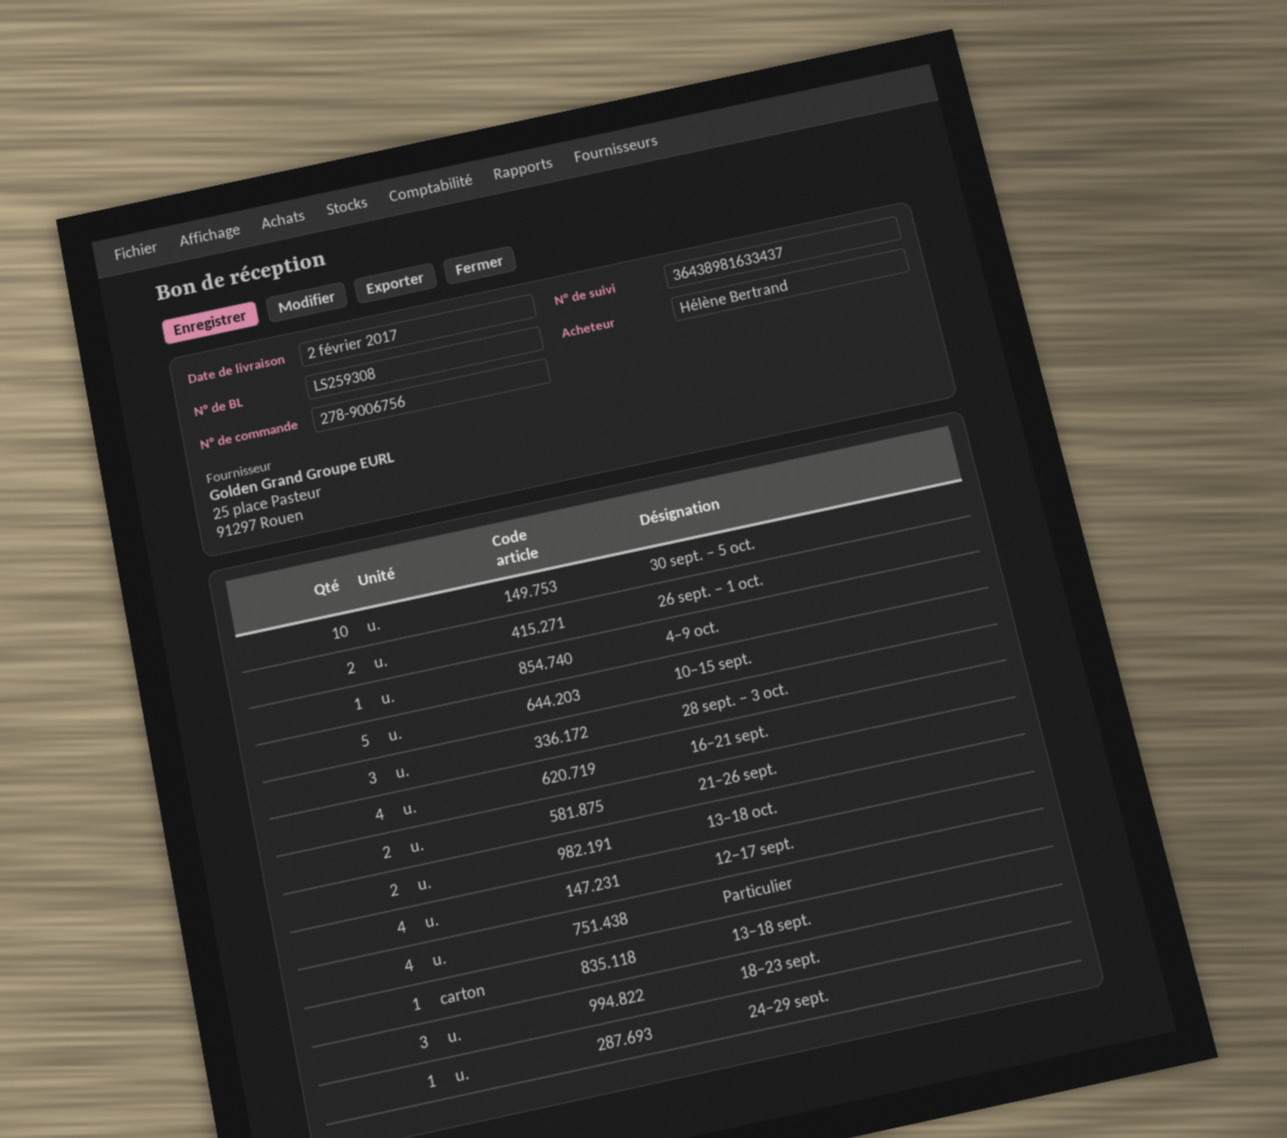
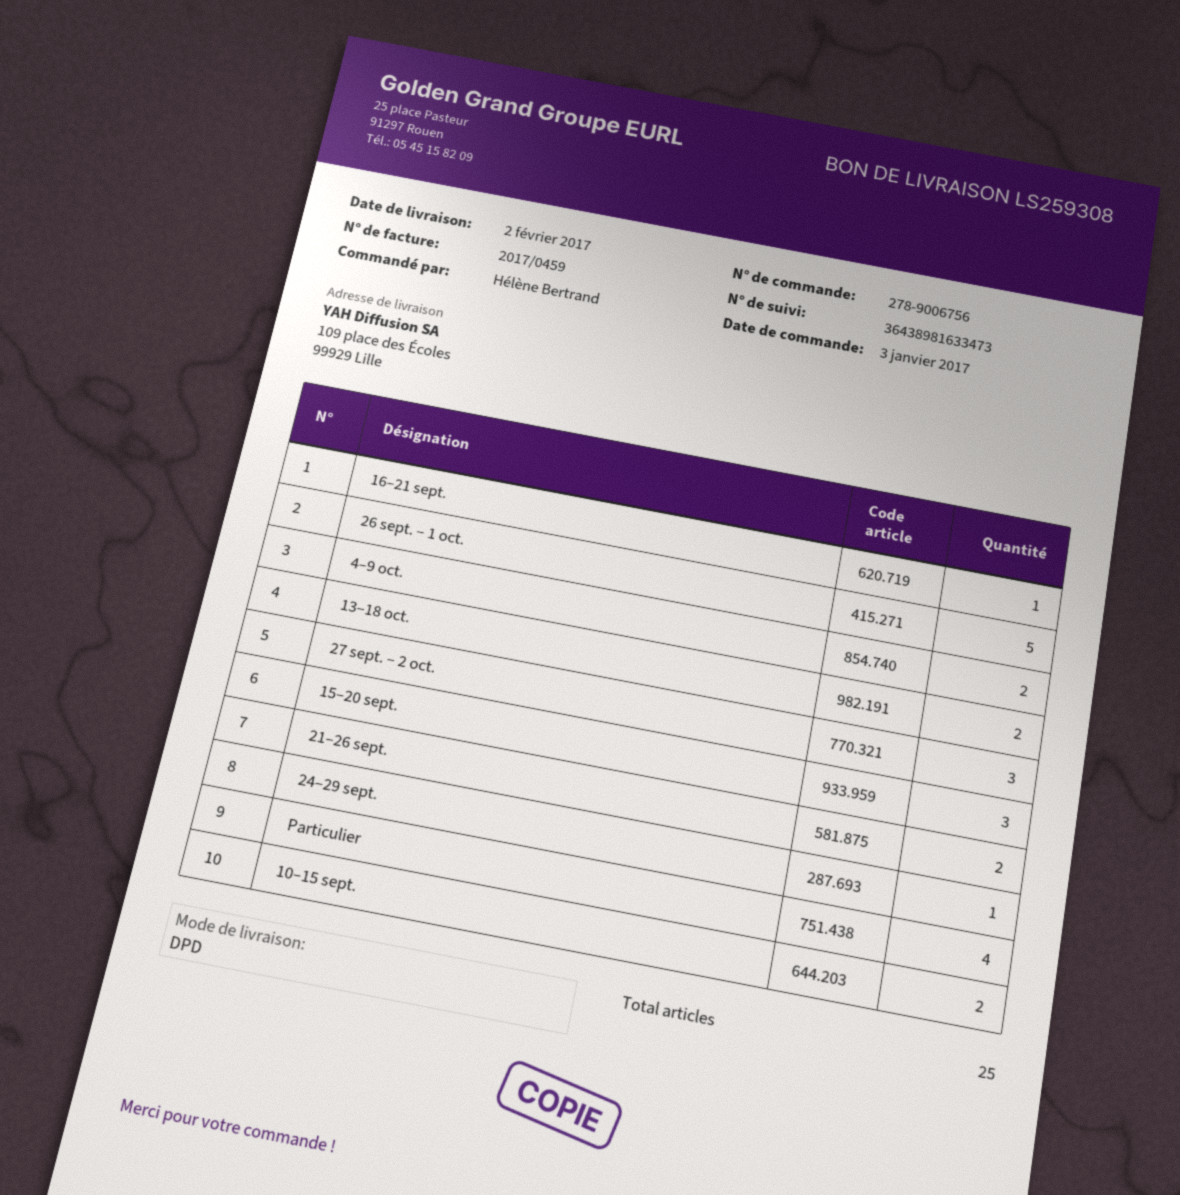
tracking number: 36438981633437 -> 36438981633473
30 sept. – 5 oct.: 10 -> none
26 sept. – 1 oct.: 2 -> 5
4–9 oct.: 1 -> 2
10–15 sept.: 5 -> 2
28 sept. – 3 oct.: 3 -> none
16–21 sept.: 4 -> 1
12–17 sept.: 4 -> none
13–18 sept.: 1 -> none
18–23 sept.: 3 -> none
27 sept. – 2 oct.: none -> 3
15–20 sept.: none -> 3

